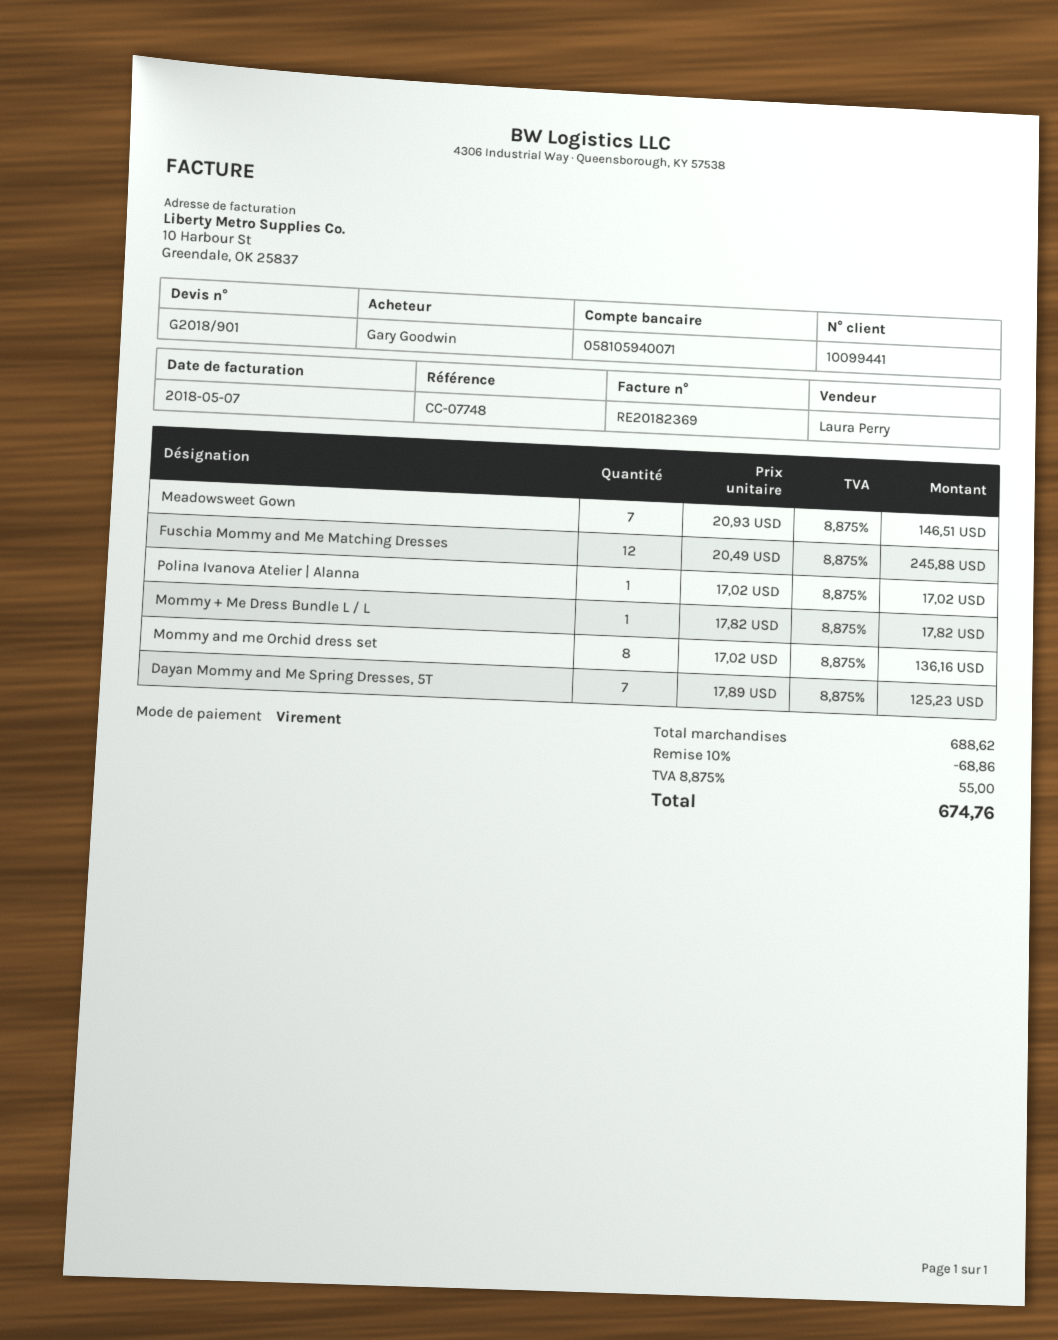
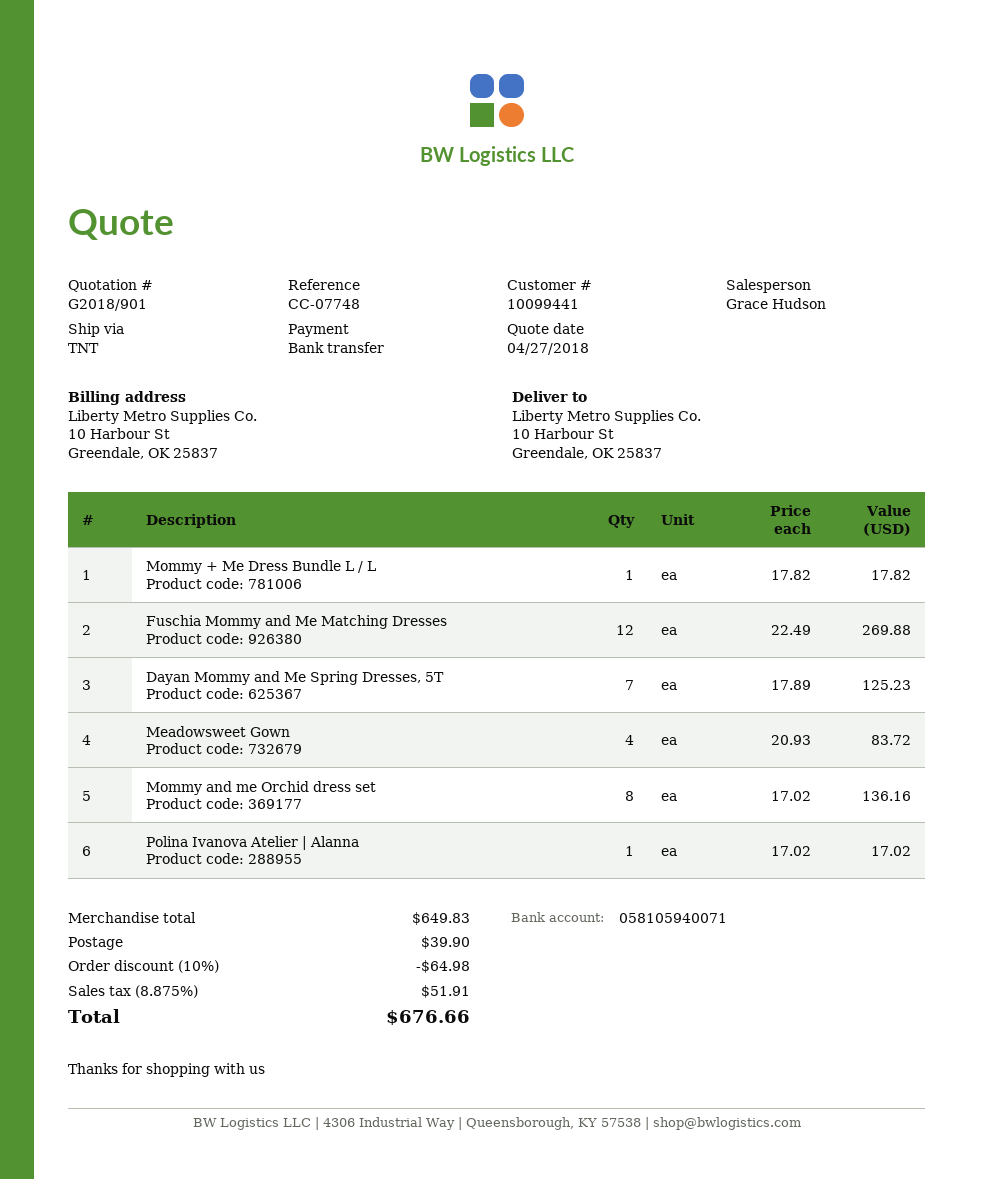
sales rep: Laura Perry -> Grace Hudson
Meadowsweet Gown: 7 x 20.93 = 146.51 -> 4 x 20.93 = 83.72
Fuschia Mommy and Me Matching Dresses: 12 x 20.49 = 245.88 -> 12 x 22.49 = 269.88
subtotal: 688.62 -> 649.83
discount: 10% = 68.86 -> 10% = 64.98
shipping: none -> 39.90
tax: 8.875% = 55.00 -> 8.875% = 51.91
total: 674.76 -> 676.66

